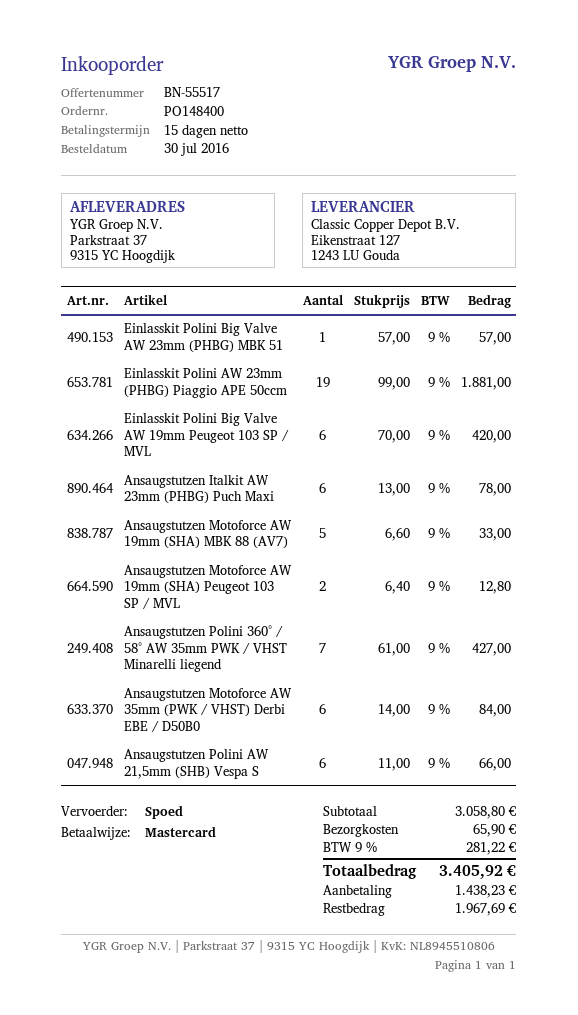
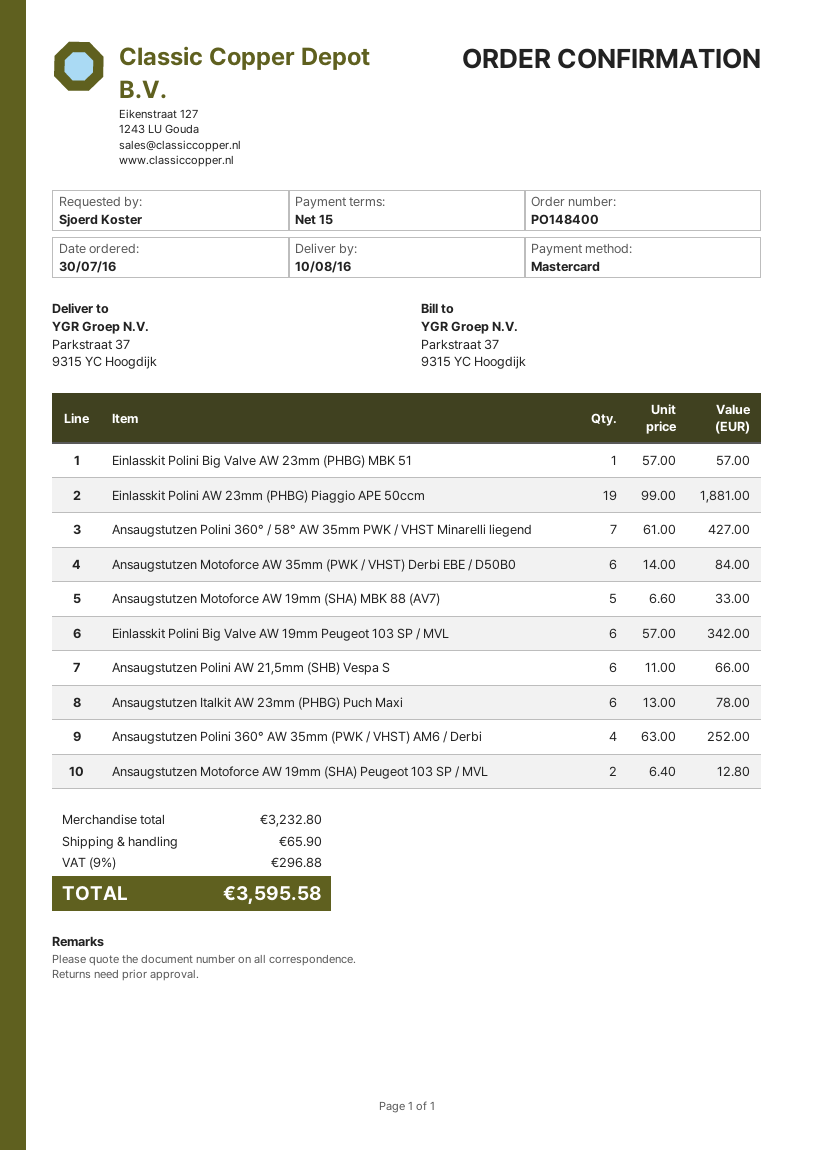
Einlasskit Polini Big Valve AW 19mm Peugeot 103 SP / MVL: 6 x 70.00 = 420.00 -> 6 x 57.00 = 342.00
Ansaugstutzen Polini 360° AW 35mm (PWK / VHST) AM6 / Derbi: none -> 4 x 63.00 = 252.00
subtotal: 3058.80 -> 3232.80
tax: 9% = 281.22 -> 9% = 296.88
total: 3405.92 -> 3595.58

